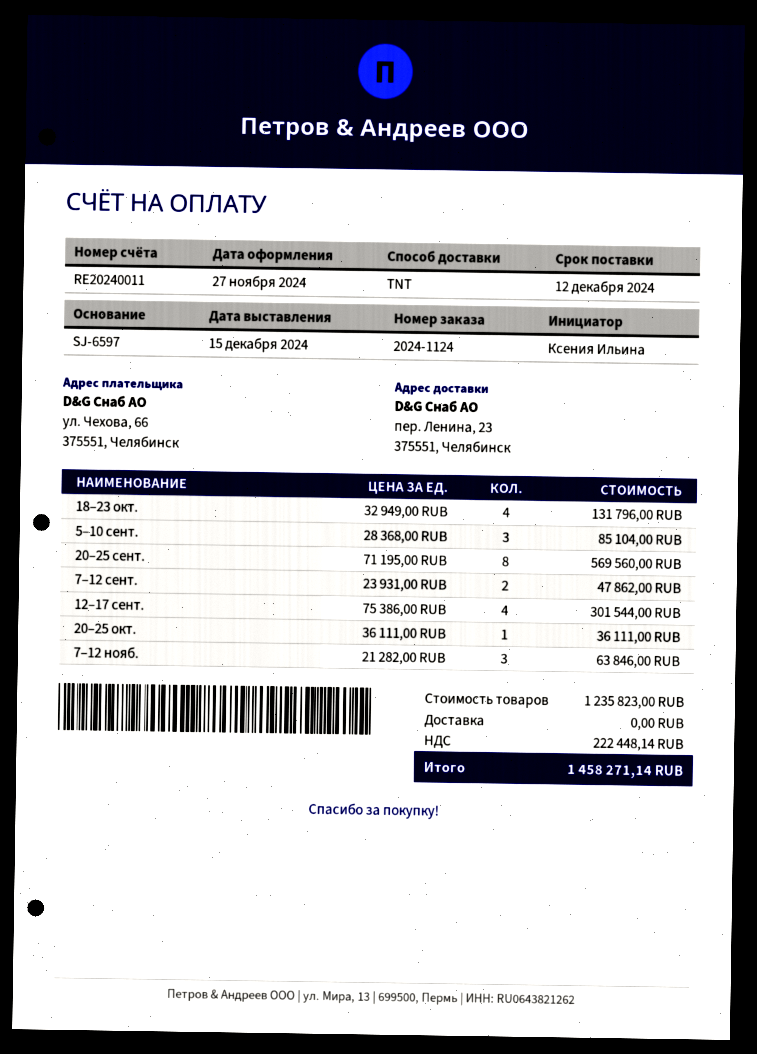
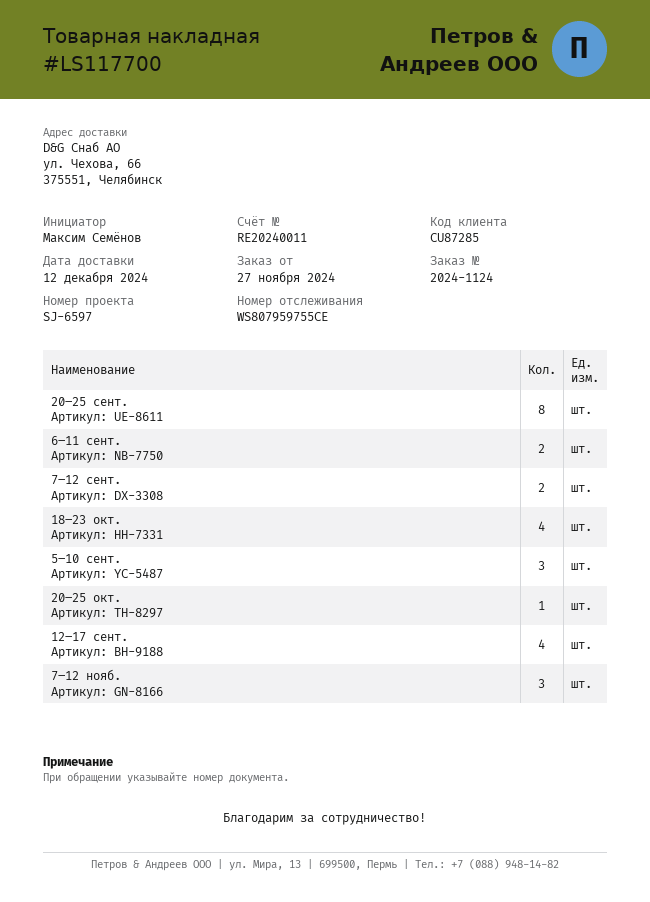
ordered by: Ксения Ильина -> Максим Семёнов
ship to: пер. Ленина, 23, 375551, Челябинск -> ул. Чехова, 66, 375551, Челябинск
6–11 сент.: none -> 2

